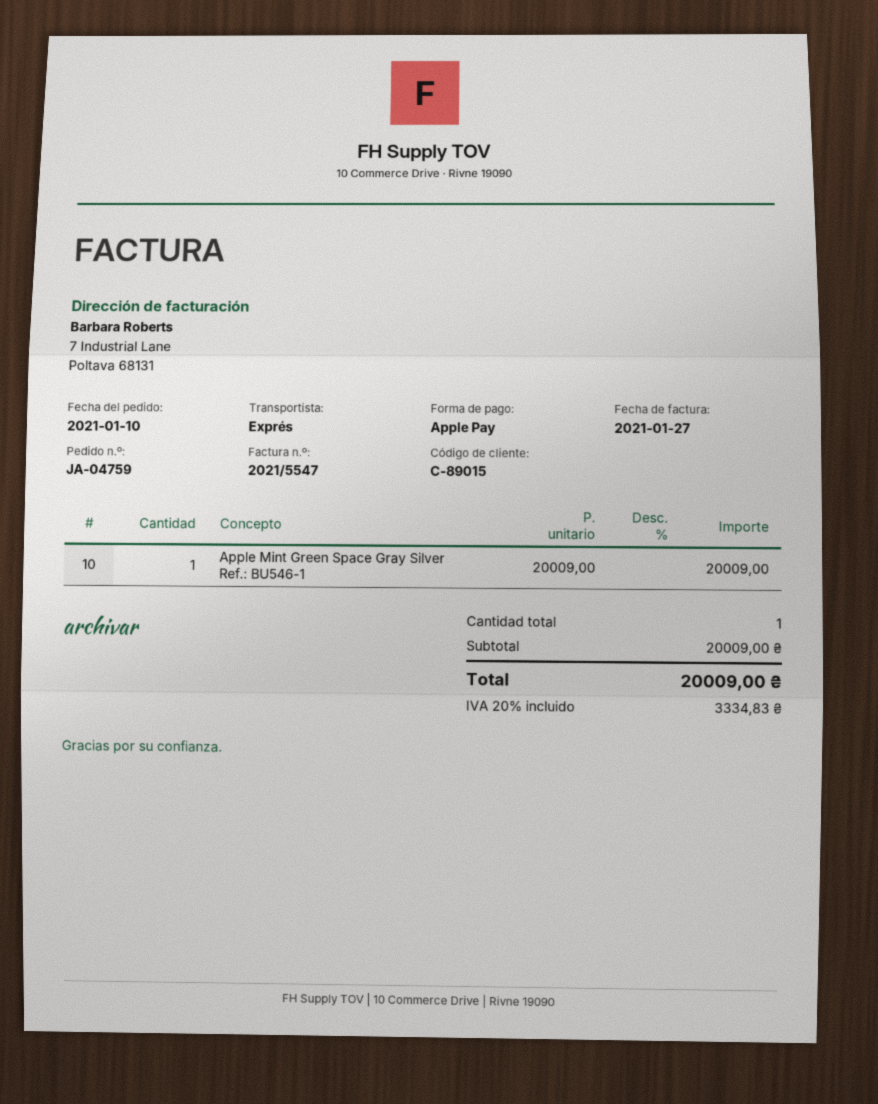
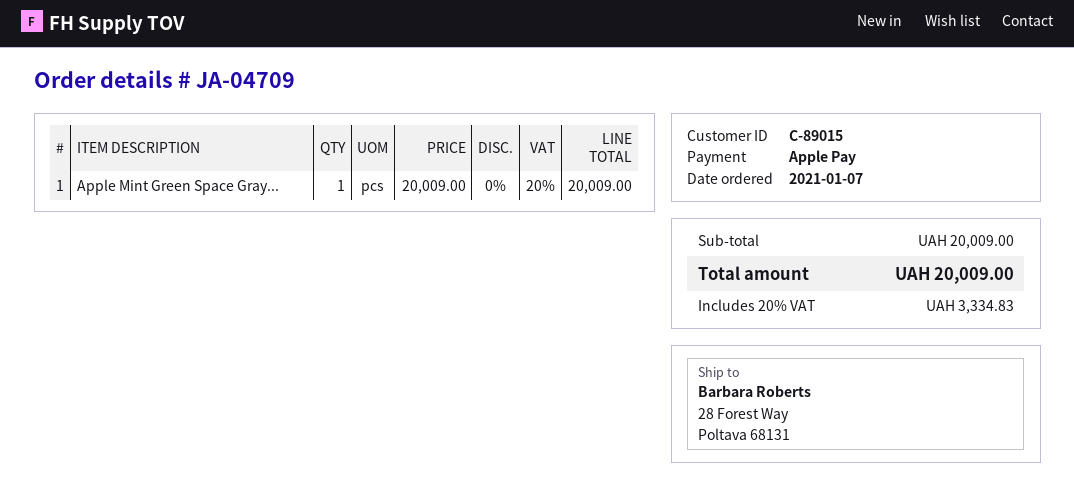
order number: JA-04759 -> JA-04709
order date: 2021-01-10 -> 2021-01-07

